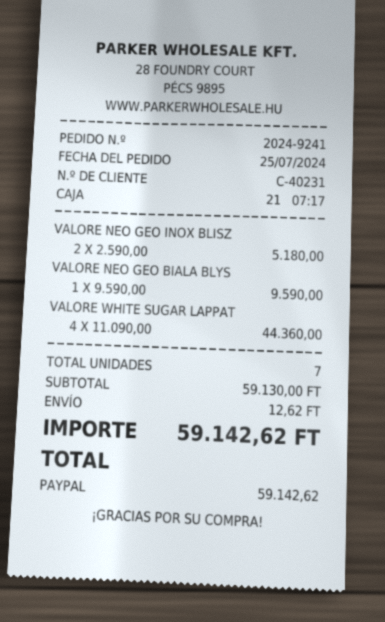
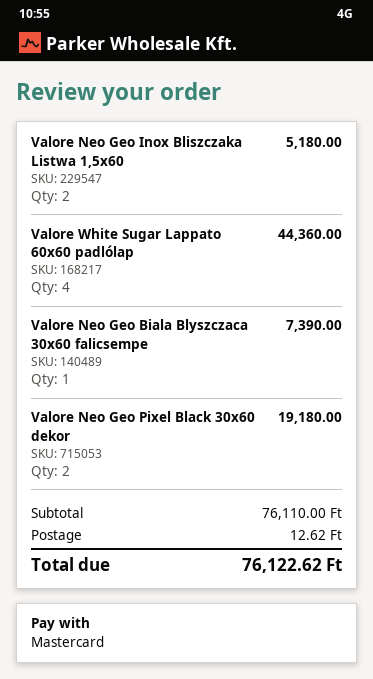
payment method: PayPal -> Mastercard
VALORE NEO GEO BIALA BLYS: 1 for 9590.00 -> 1 for 7390.00
Valore Neo Geo Pixel Black 30x60 dekor: none -> 2 for 19180.00
subtotal: 59130.00 -> 76110.00
total: 59142.62 -> 76122.62

